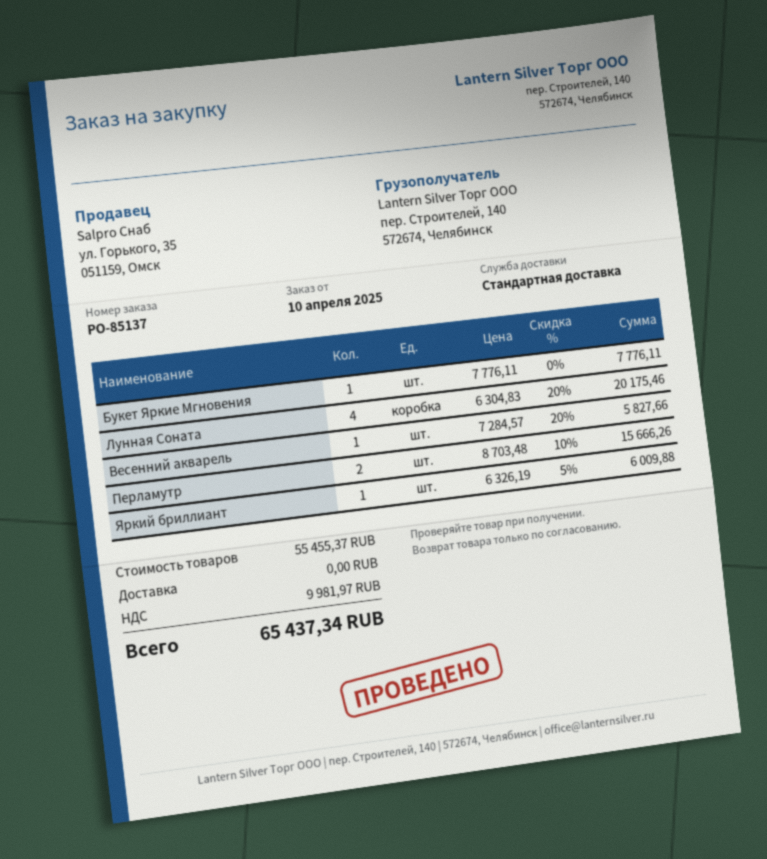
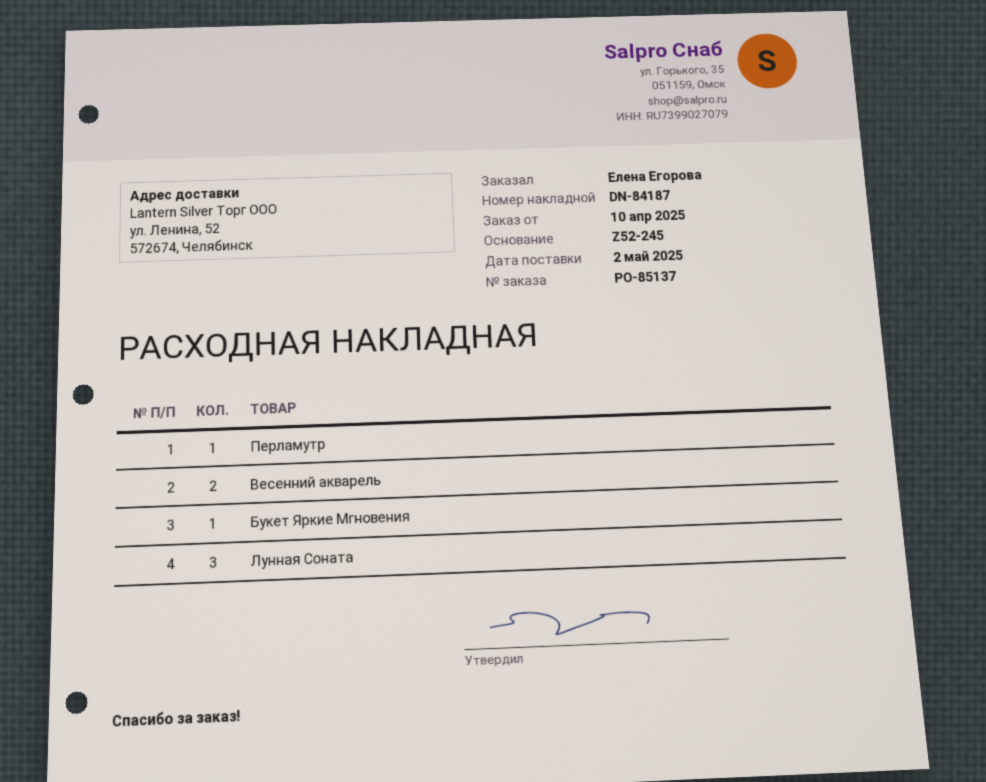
ship to: пер. Строителей, 140, 572674, Челябинск -> ул. Ленина, 52, 572674, Челябинск
Лунная Соната: 4 -> 3
Весенний акварель: 1 -> 2
Перламутр: 2 -> 1
Яркий бриллиант: 1 -> none

